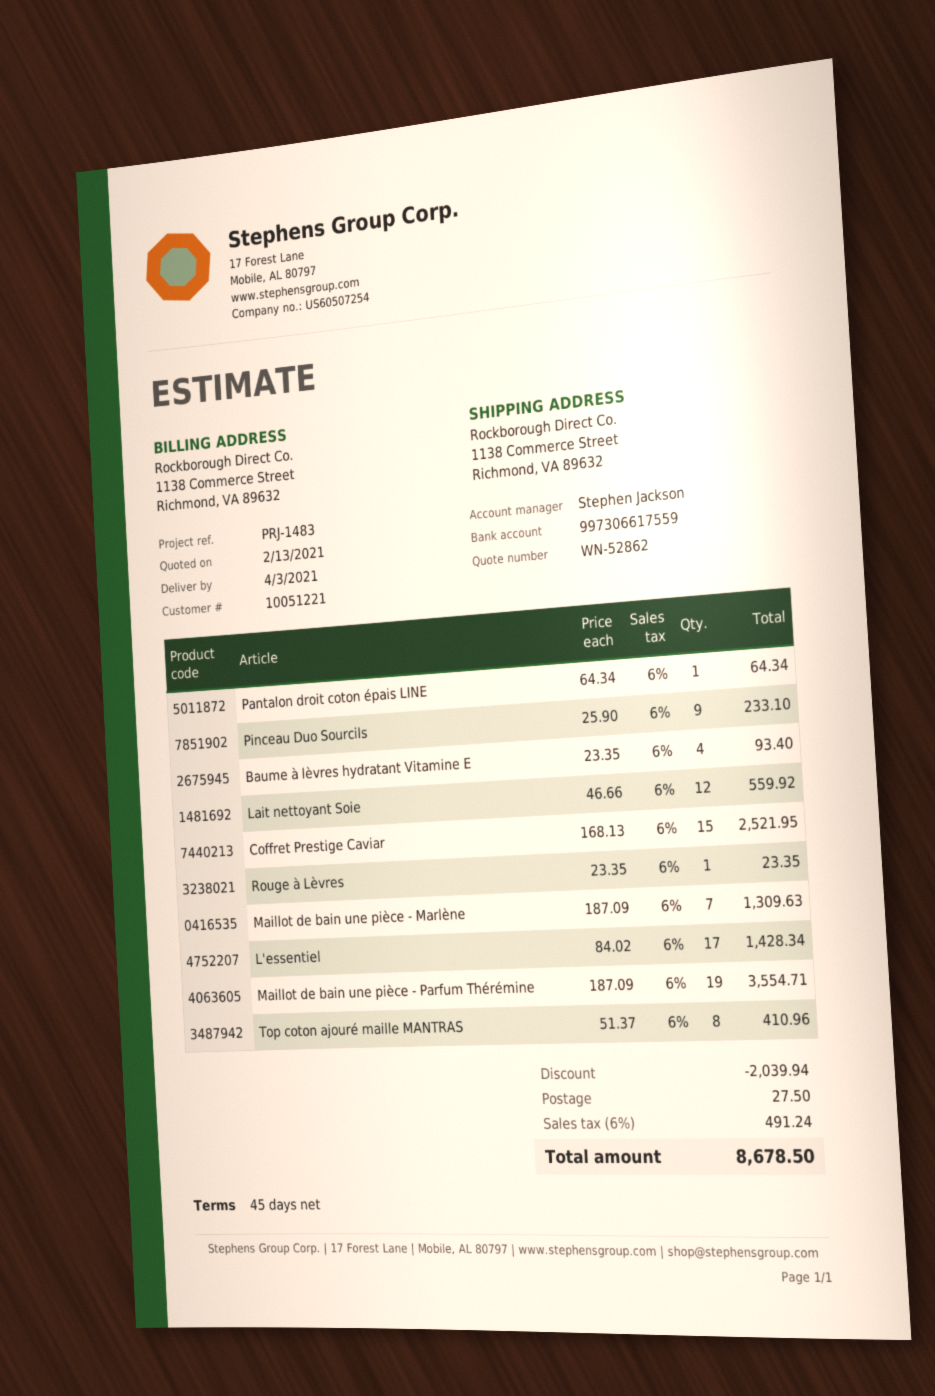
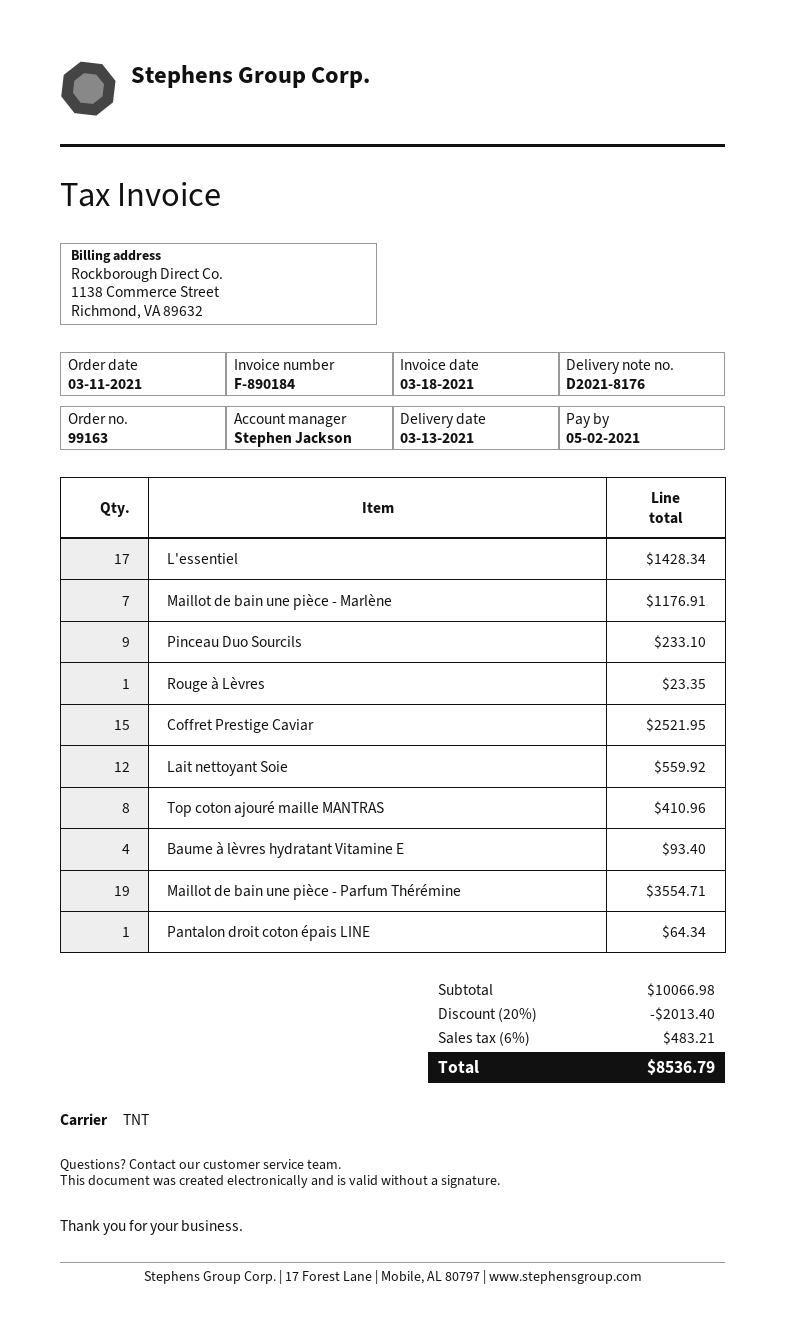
delivery date: 2021-04-03 -> 2021-03-13
Maillot de bain une pièce - Marlène: 7 for 1309.63 -> 7 for 1176.91
discount: 2039.94 -> 2013.40
shipping: 27.50 -> none
tax: 6% = 491.24 -> 6% = 483.21
total: 8678.50 -> 8536.79

